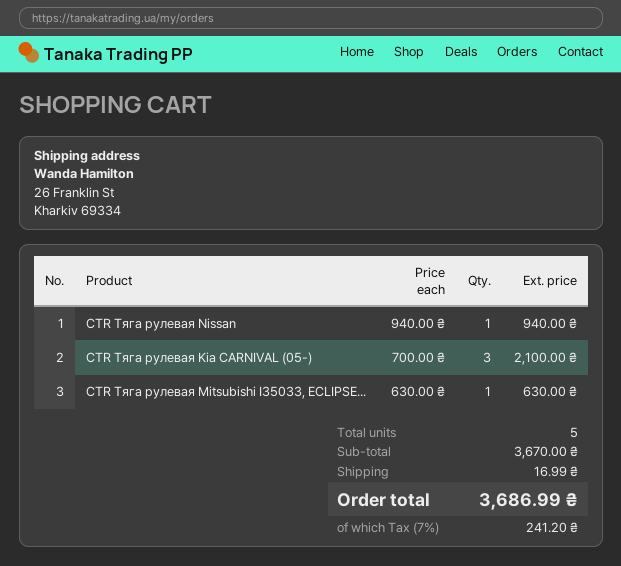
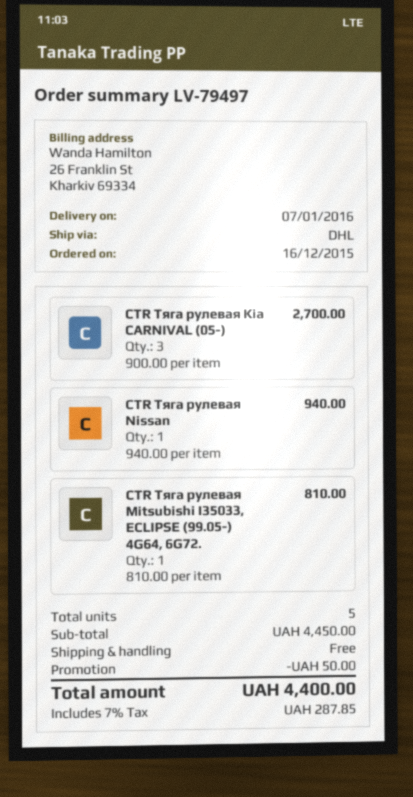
CTR Тяга рулевая Kia CARNIVAL (05-): 3 x 700.00 = 2100.00 -> 3 x 900.00 = 2700.00
CTR Тяга рулевая Mitsubishi I35033, ECLIPSE...: 1 x 630.00 = 630.00 -> 1 x 810.00 = 810.00
subtotal: 3670.00 -> 4450.00
discount: none -> 50.00
shipping: 16.99 -> 0.00
tax: 7% = 241.20 -> 7% = 287.85
total: 3686.99 -> 4400.00

